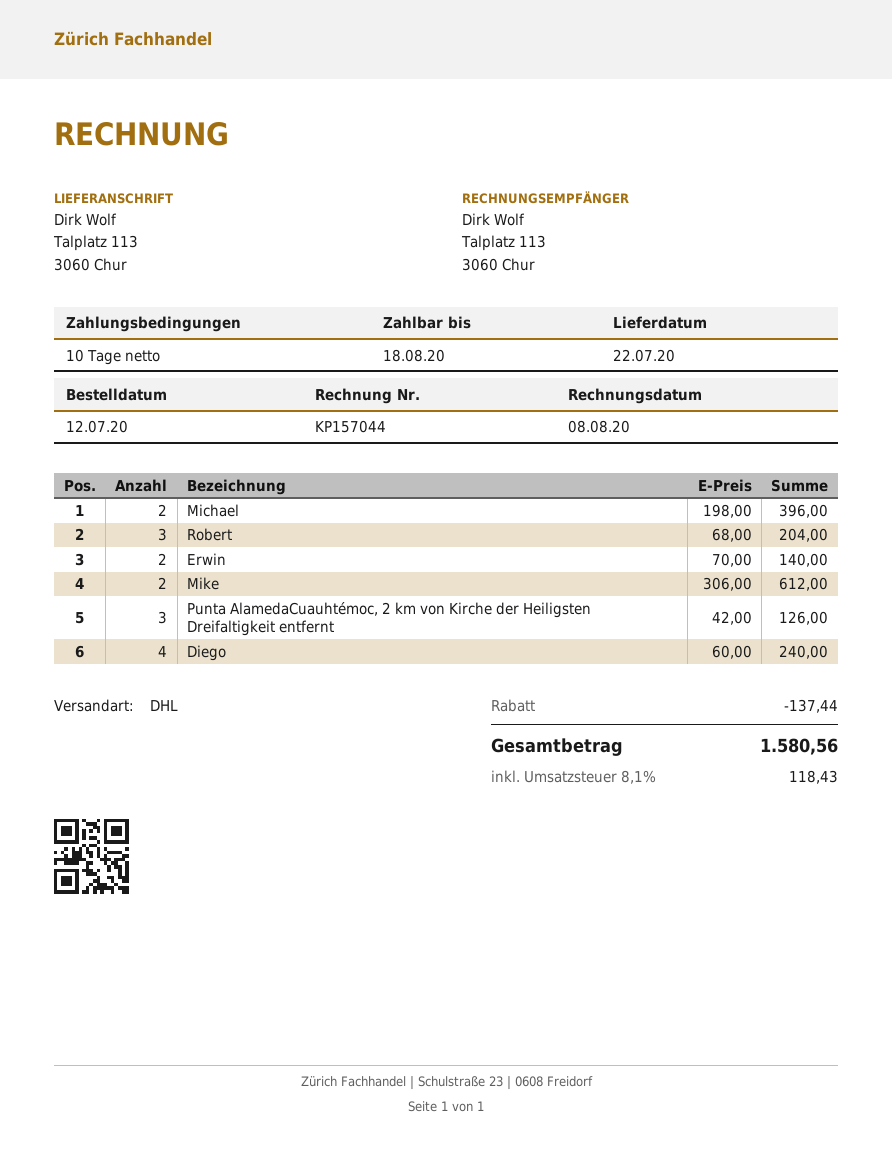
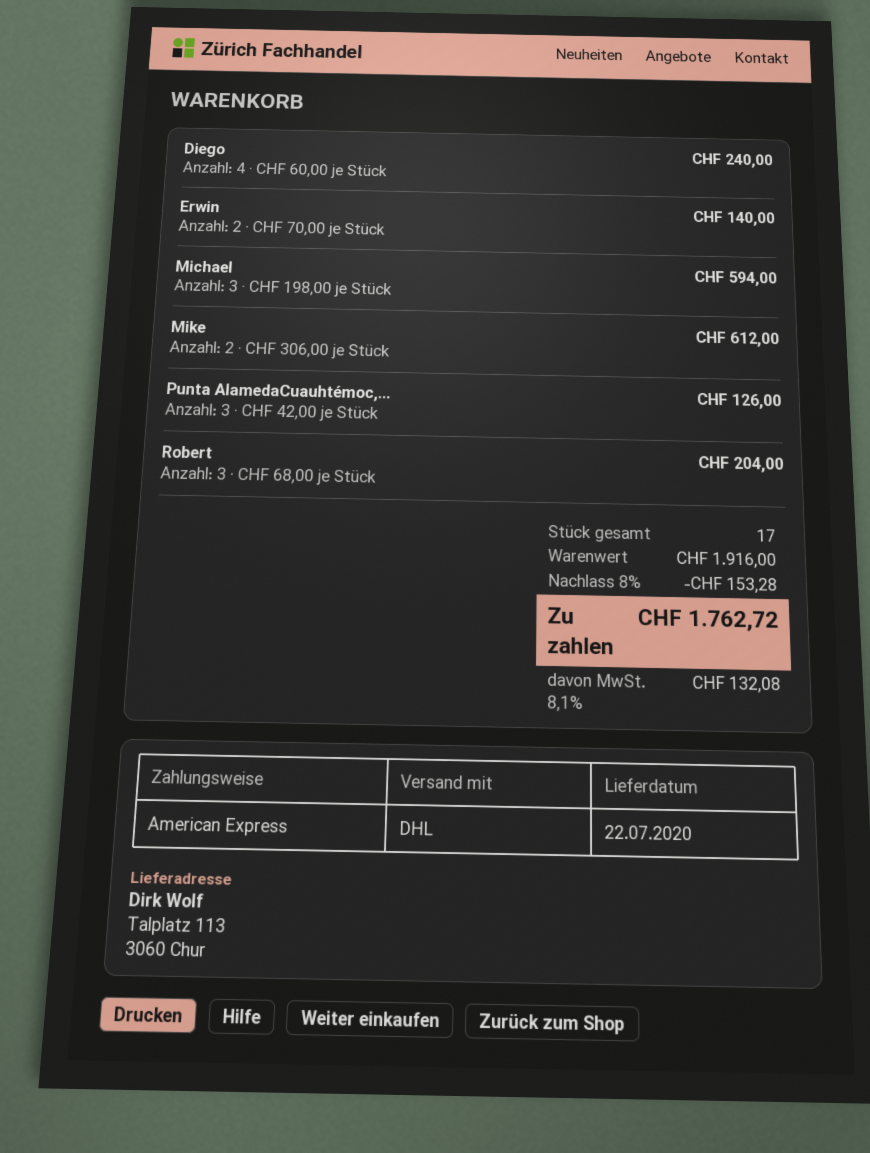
Michael: 2 x 198.00 = 396.00 -> 3 x 198.00 = 594.00
discount: 137.44 -> 153.28
tax: 8.1% = 118.43 -> 8.1% = 132.08
total: 1580.56 -> 1762.72

